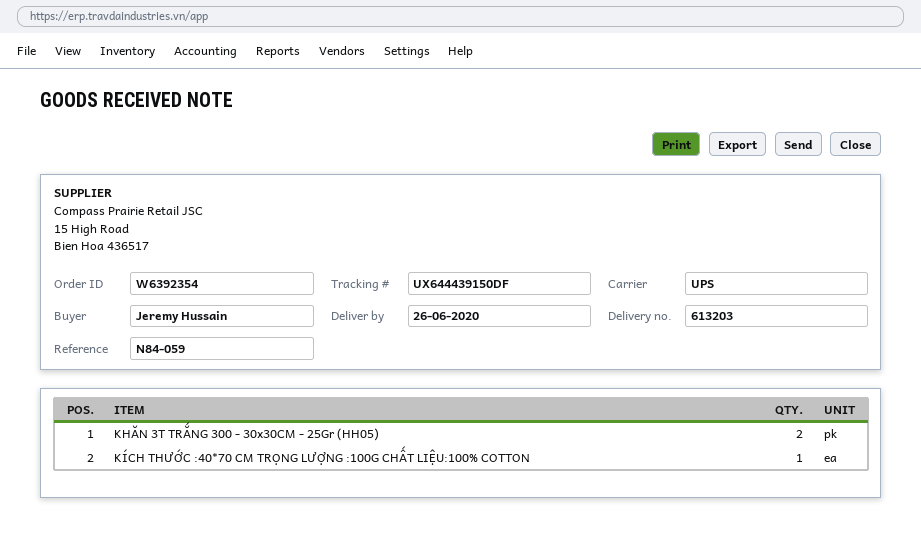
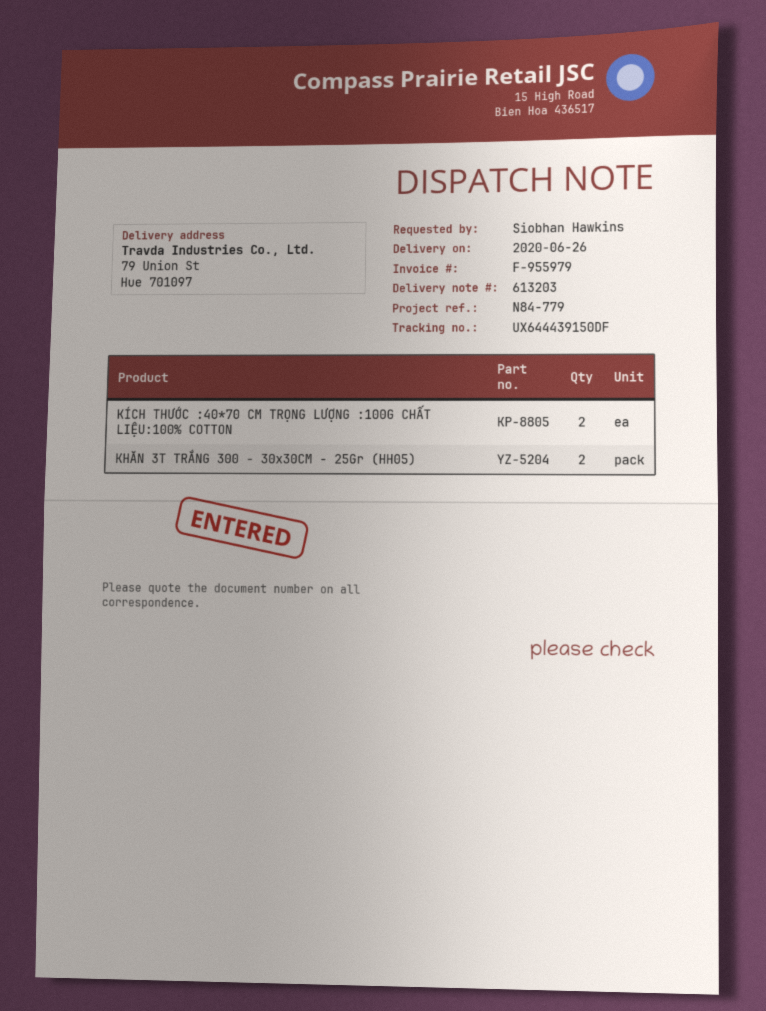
reference: N84-059 -> N84-779
ordered by: Jeremy Hussain -> Siobhan Hawkins
KÍCH THƯỚC :40*70 CM TRỌNG LƯỢNG :100G CHẤT LIỆU:100% COTTON: 1 -> 2

